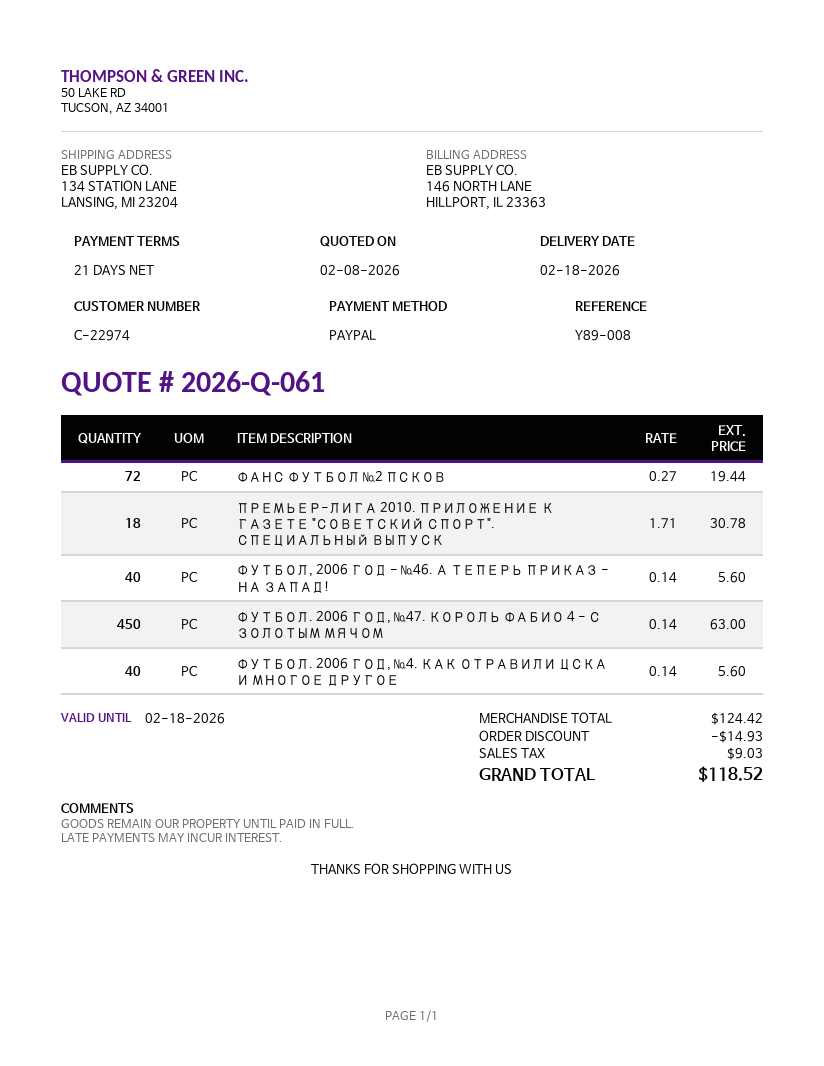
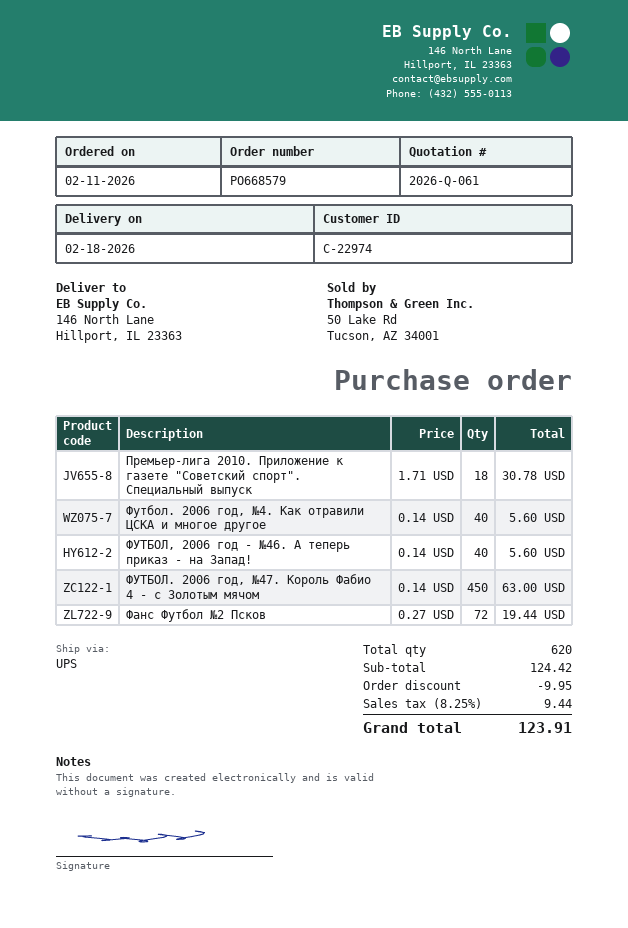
ship to: 134 STATION LANE, LANSING, MI 23204 -> 146 North Lane, Hillport, IL 23363
discount: 14.93 -> 9.95
tax: 9.03 -> 9.44
total: 118.52 -> 123.91

